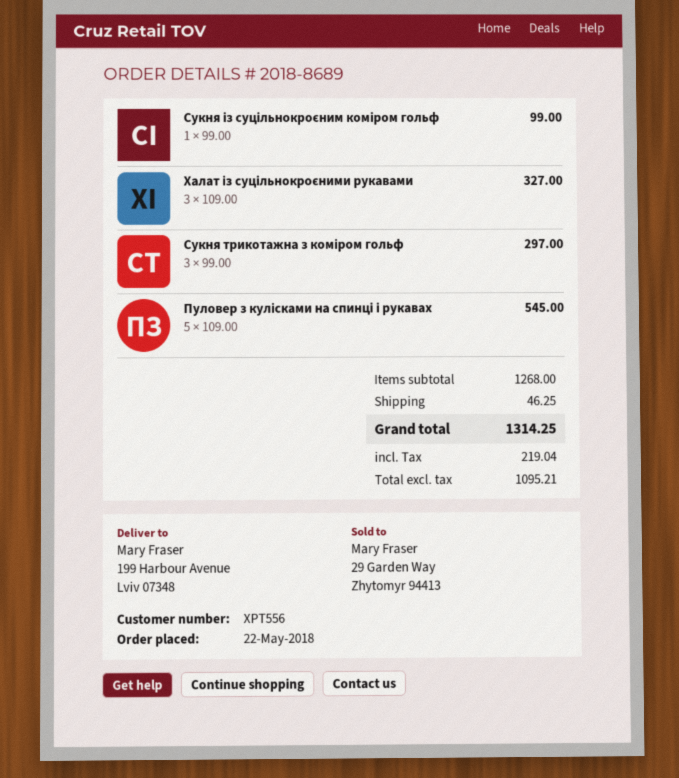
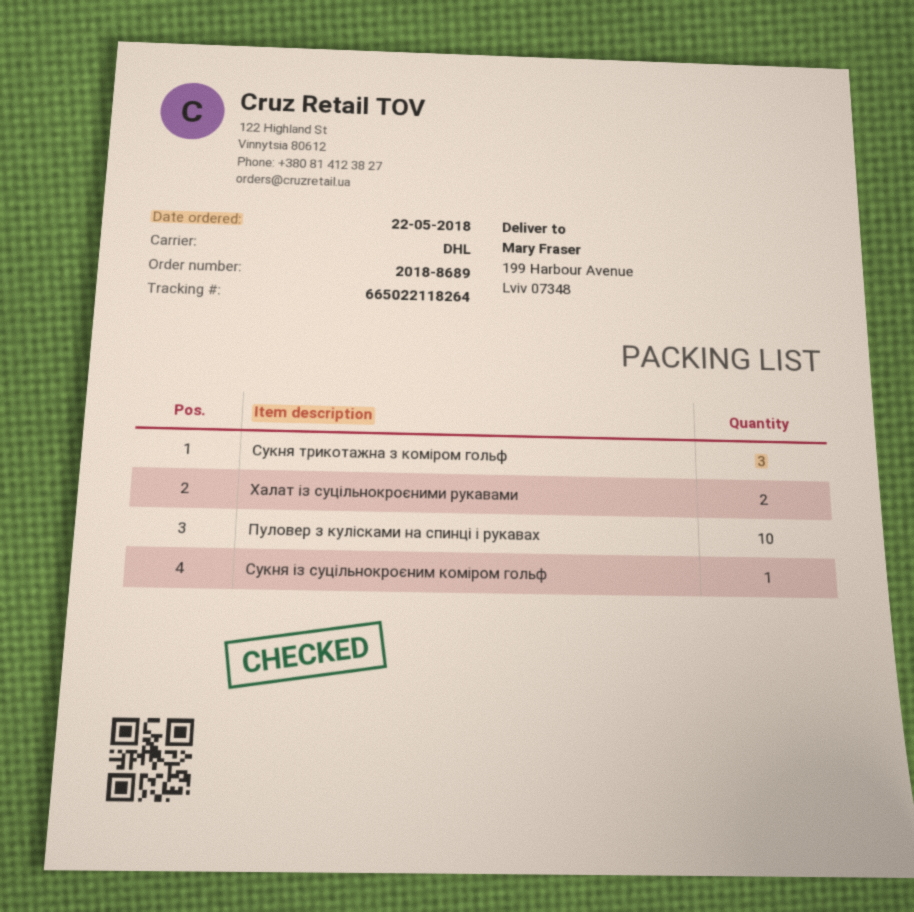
Халат із суцільнокроєними рукавами: 3 -> 2
Пуловер з кулісками на спинці і рукавах: 5 -> 10

